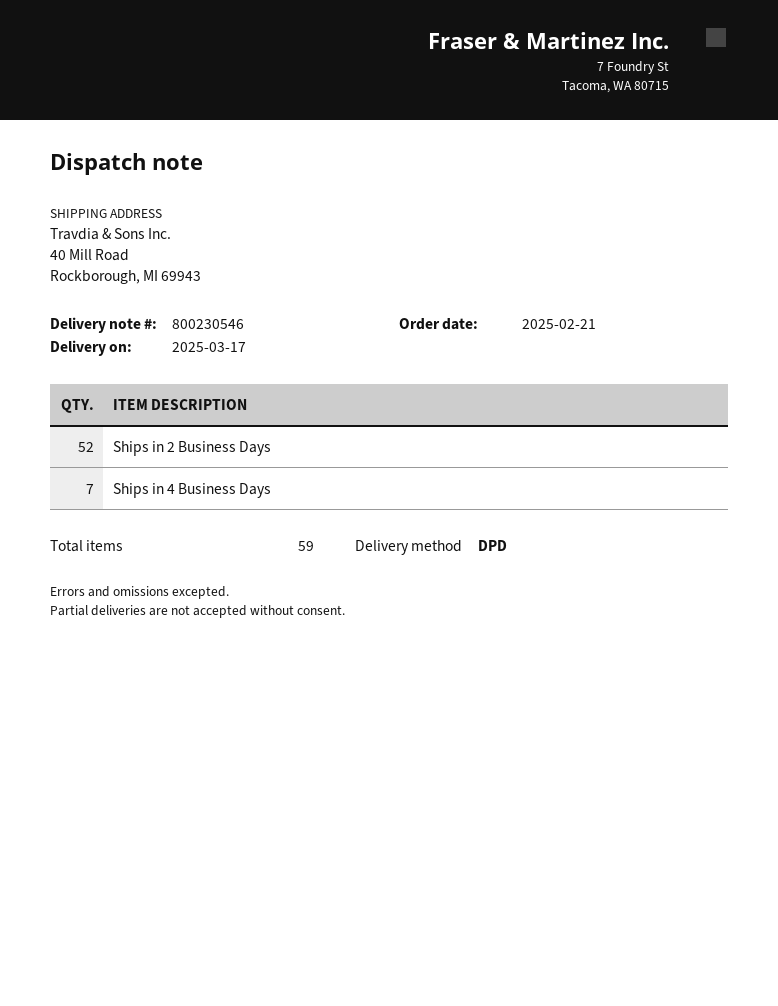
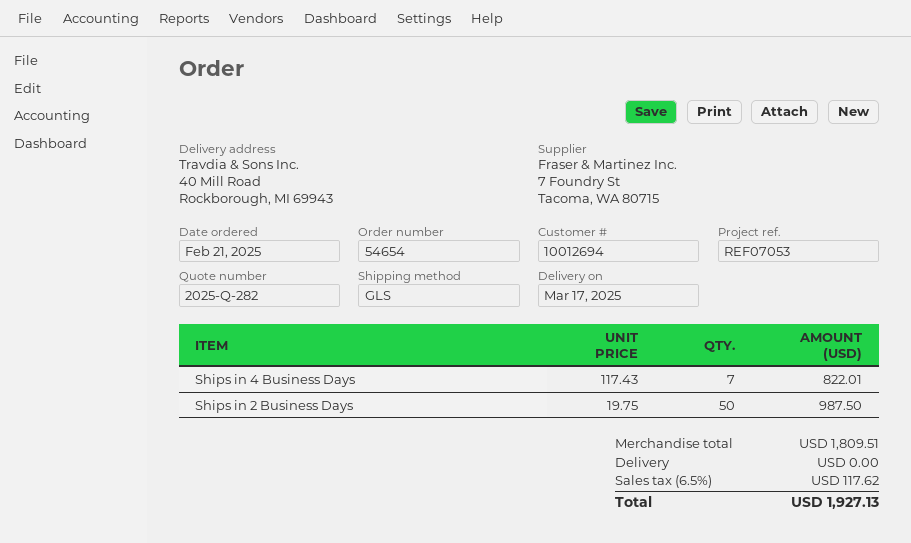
shipping method: DPD -> GLS
Ships in 2 Business Days: 52 -> 50

